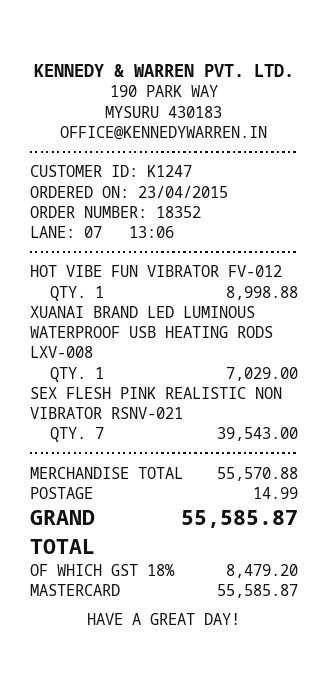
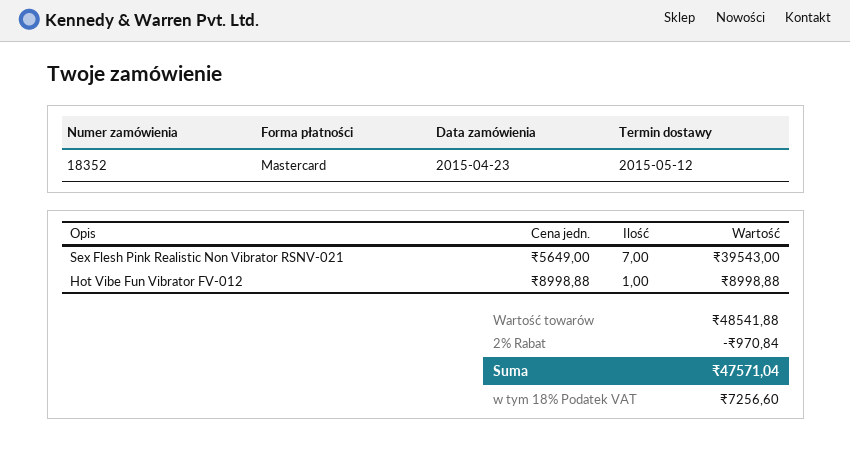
XUANAI BRAND LED LUMINOUS WATERPROOF USB HEATING RODS LXV-008: 1 for 7029.00 -> none
subtotal: 55570.88 -> 48541.88
discount: none -> 2% = 970.84
shipping: 14.99 -> none
tax: 18% = 8479.20 -> 18% = 7256.60
total: 55585.87 -> 47571.04

